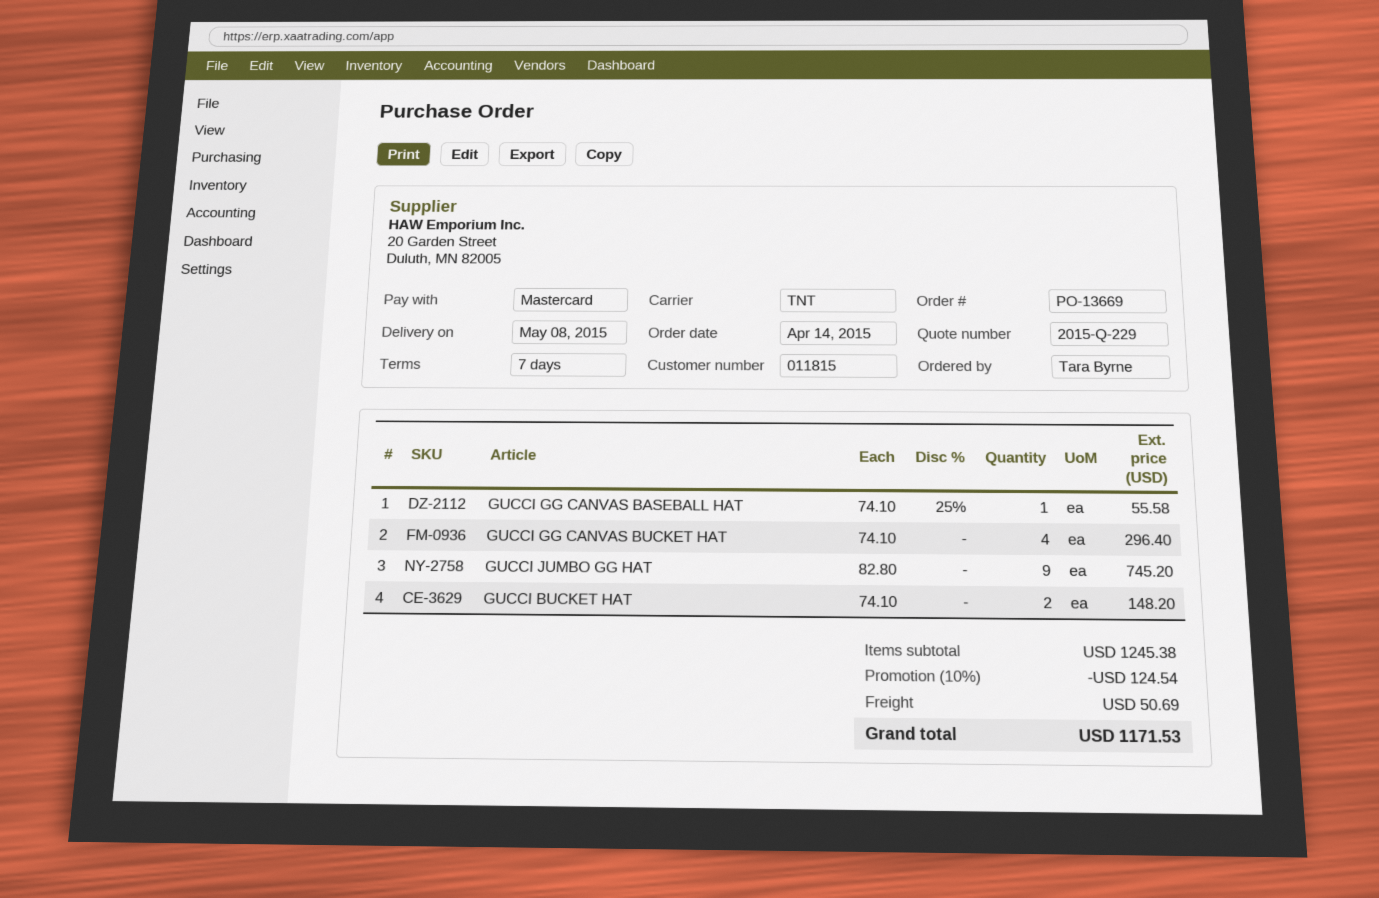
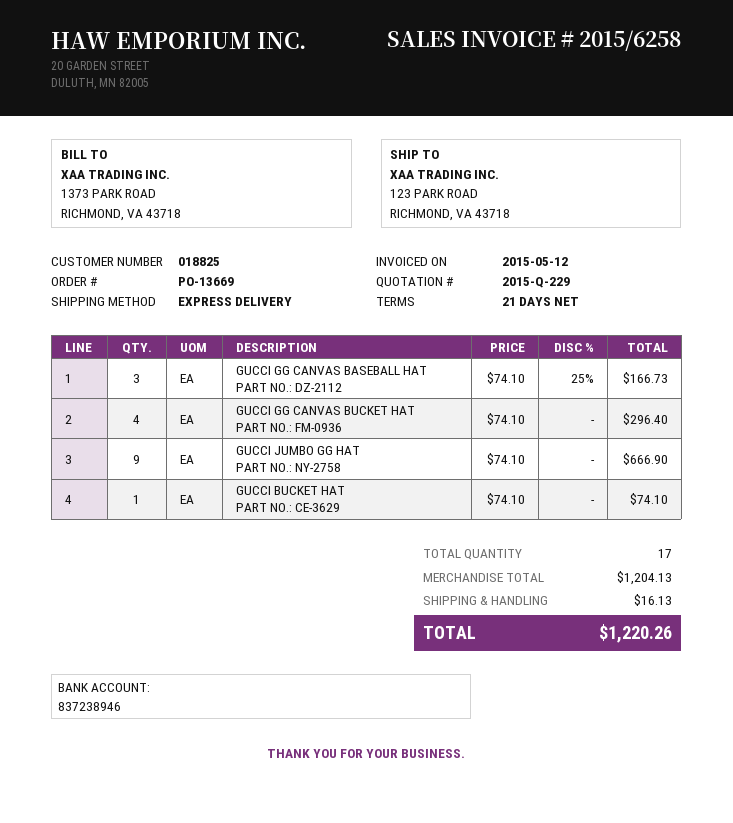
payment terms: 7 days -> 21 days
customer number: 011815 -> 018825
shipping method: TNT -> express
GUCCI GG CANVAS BASEBALL HAT: 1 x 74.10 - 25% = 55.58 -> 3 x 74.10 - 25% = 166.73
GUCCI JUMBO GG HAT: 9 x 82.80 = 745.20 -> 9 x 74.10 = 666.90
GUCCI BUCKET HAT: 2 x 74.10 = 148.20 -> 1 x 74.10 = 74.10
subtotal: 1245.38 -> 1204.13
discount: 10% = 124.54 -> none
shipping: 50.69 -> 16.13
total: 1171.53 -> 1220.26

